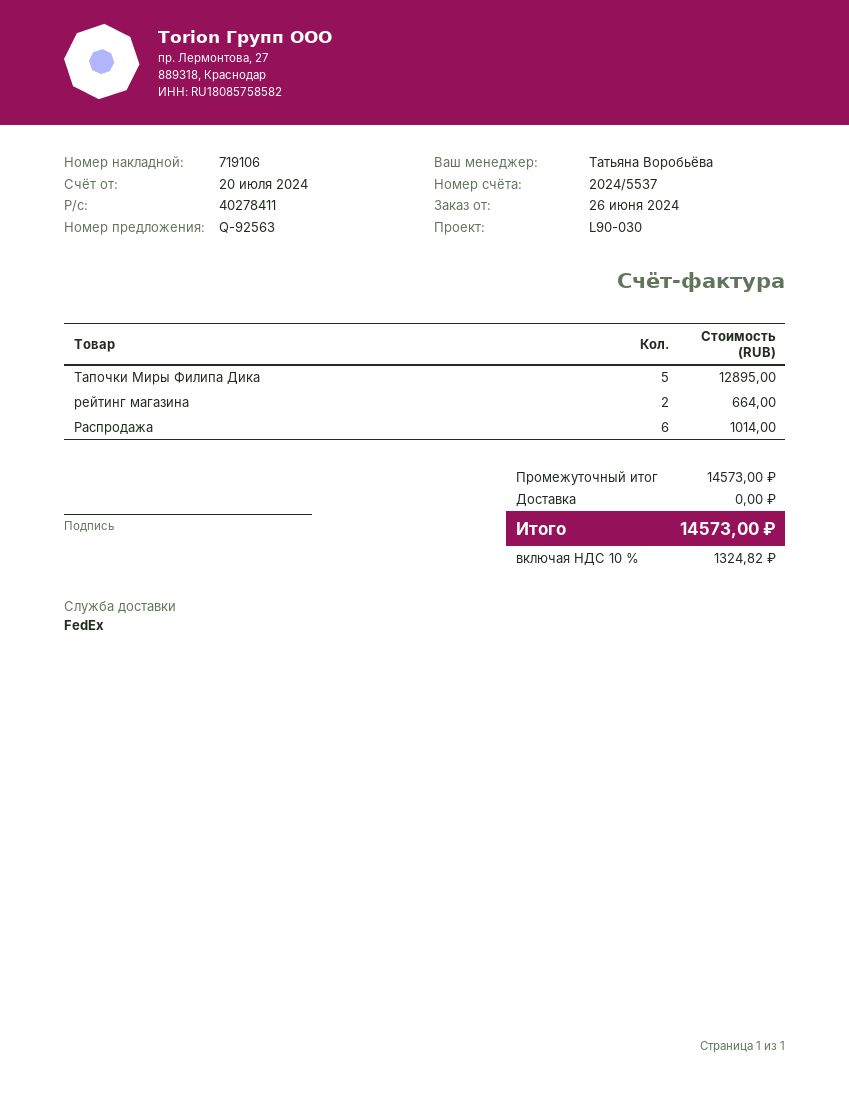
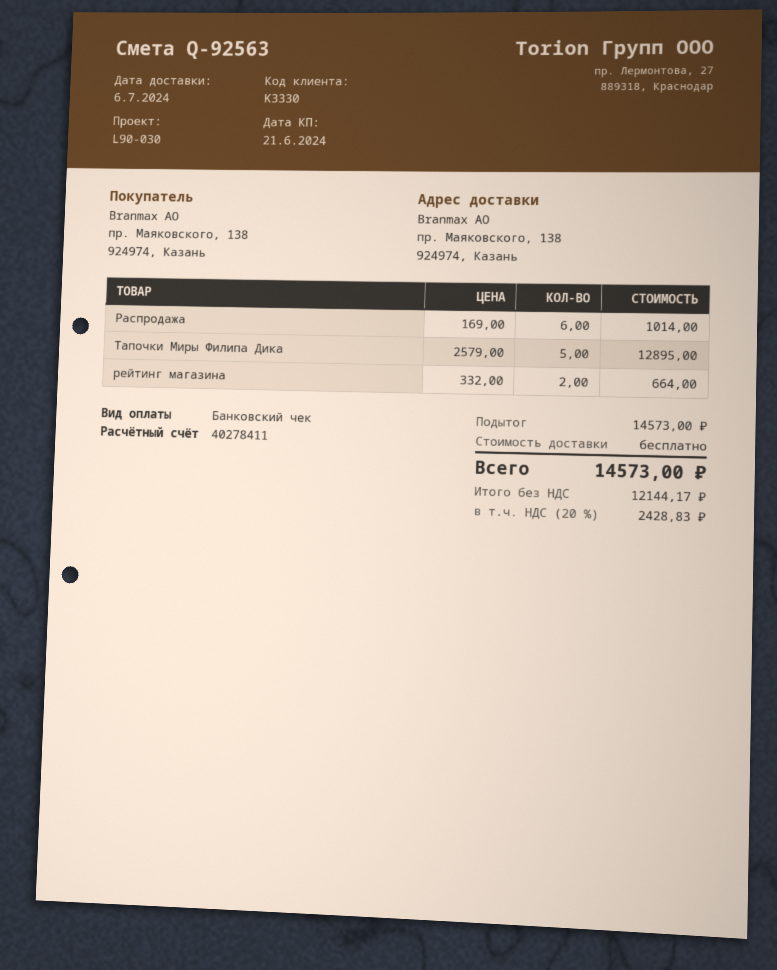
tax: 10% = 1324.82 -> 20% = 2428.83

